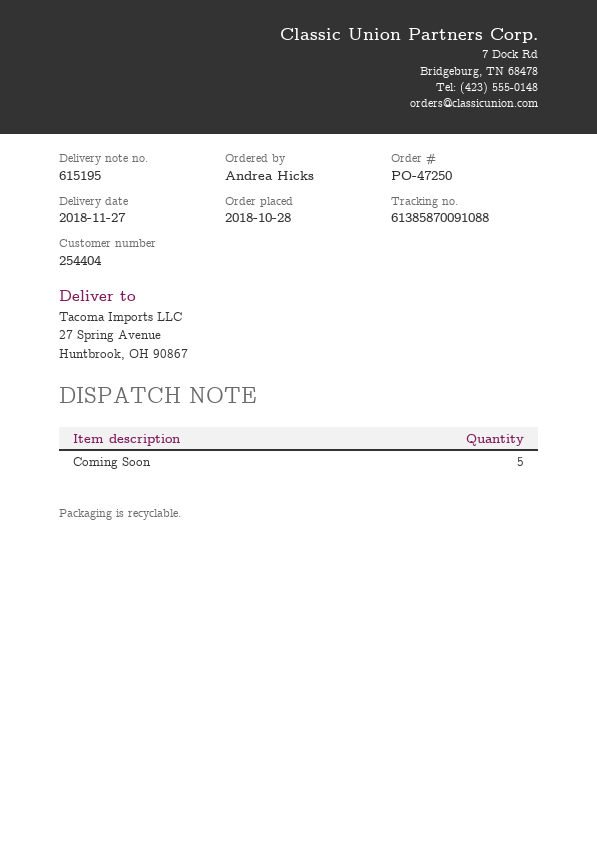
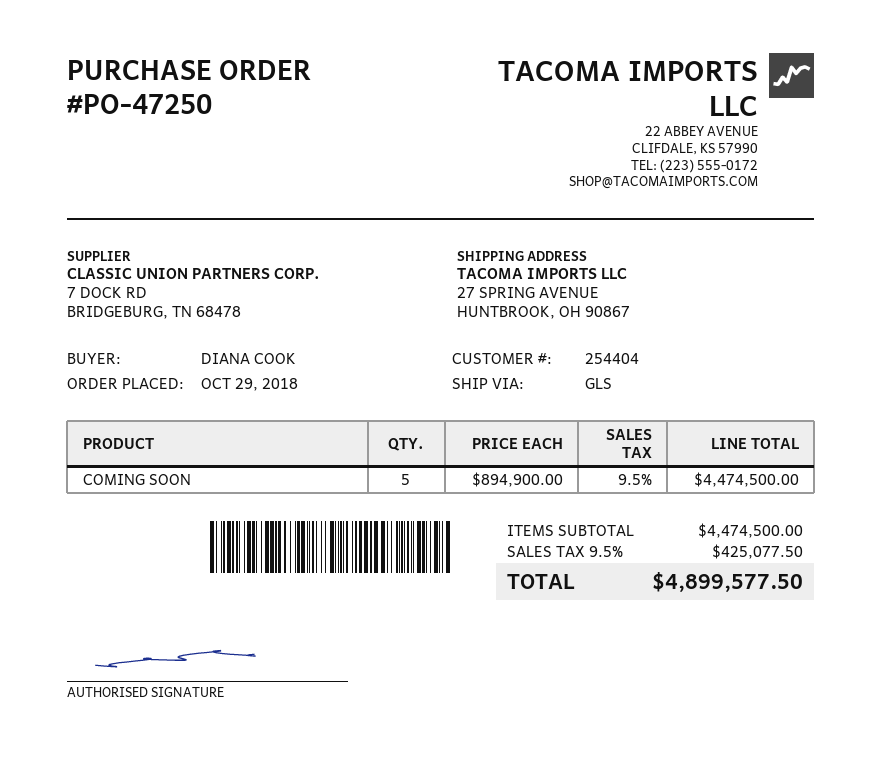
order date: 2018-10-28 -> 2018-10-29
ordered by: Andrea Hicks -> DIANA COOK

